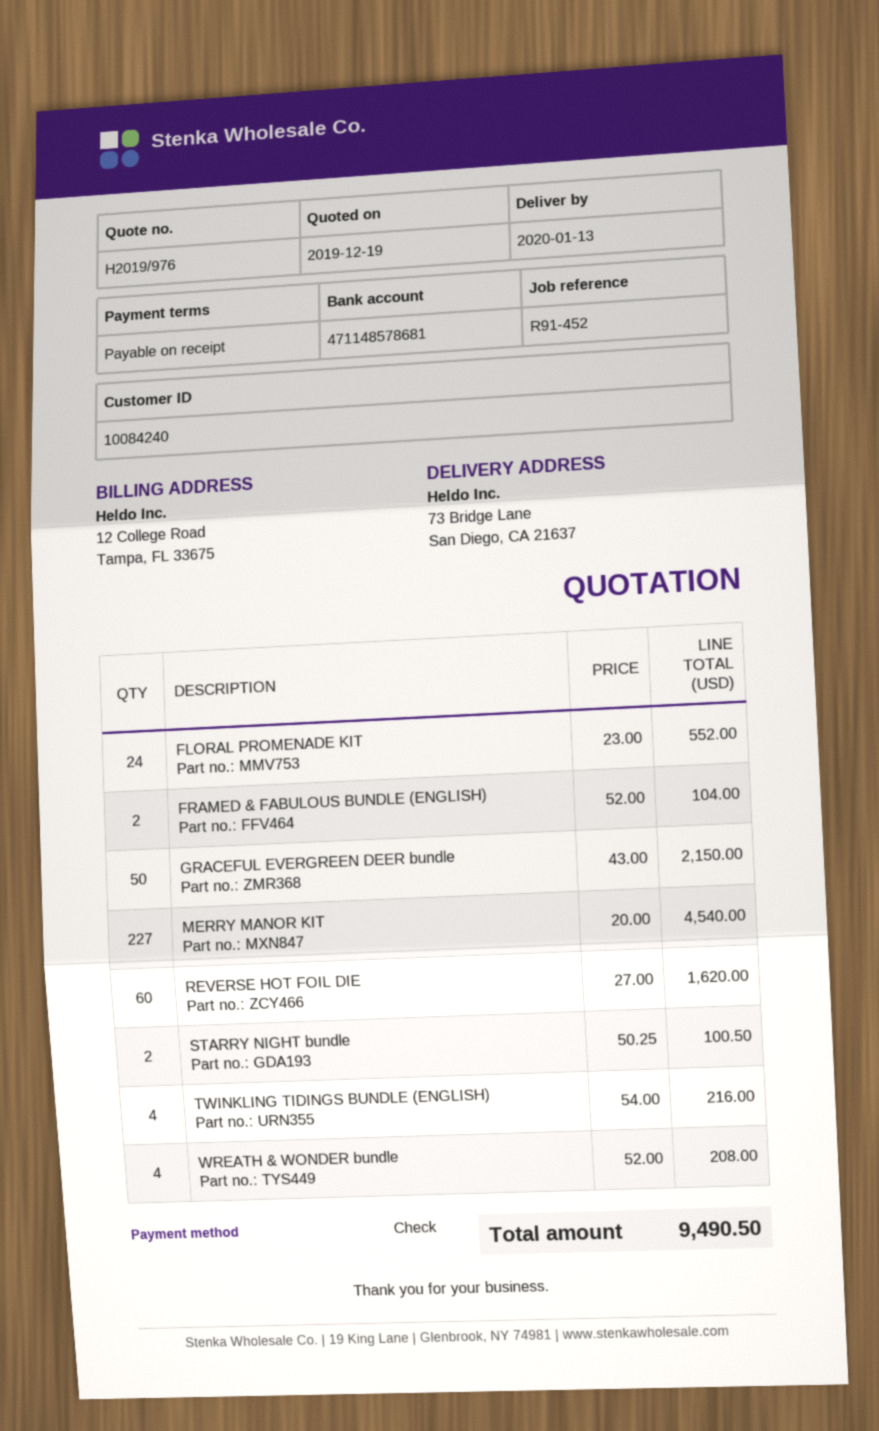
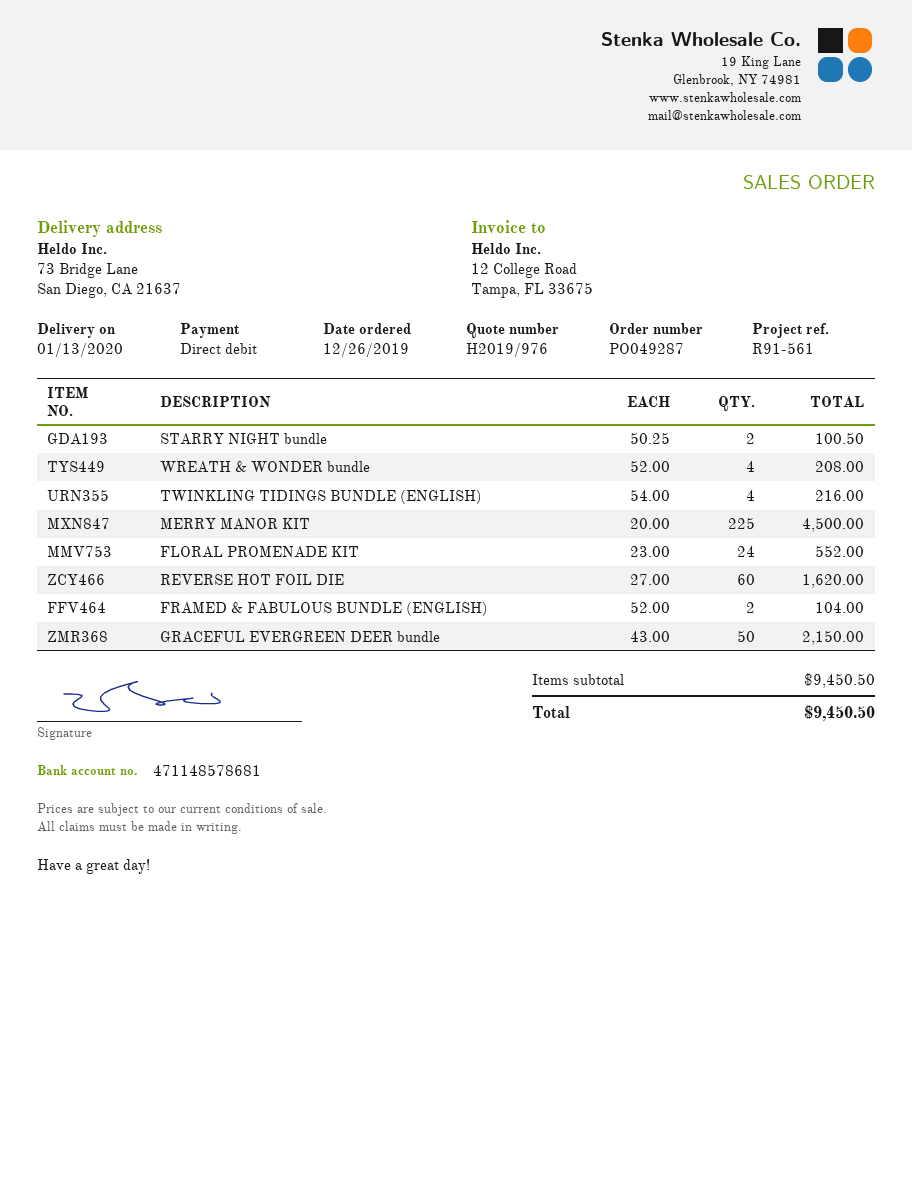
reference: R91-452 -> R91-561
payment method: cheque -> direct debit
MERRY MANOR KIT: 227 x 20.00 = 4540.00 -> 225 x 20.00 = 4500.00
total: 9490.50 -> 9450.50

